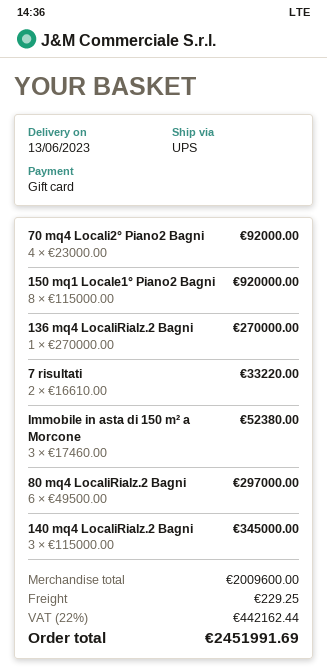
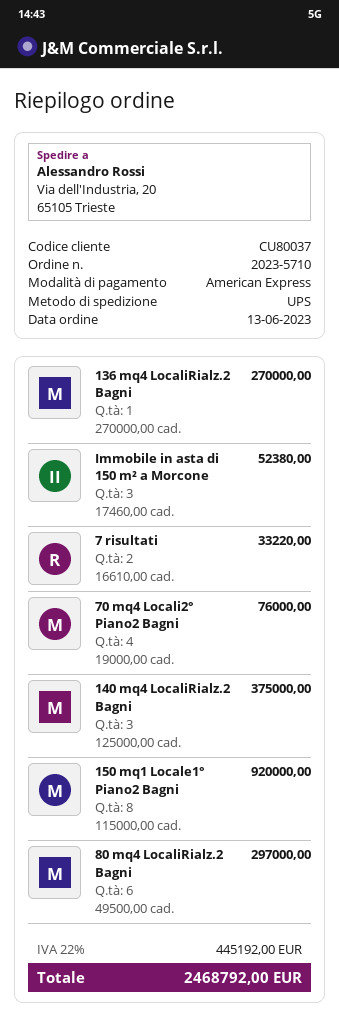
payment method: gift card -> American Express
70 mq4 Locali2° Piano2 Bagni: 4 x 23000.00 = 92000.00 -> 4 x 19000.00 = 76000.00
140 mq4 LocaliRialz.2 Bagni: 3 x 115000.00 = 345000.00 -> 3 x 125000.00 = 375000.00
shipping: 229.25 -> none
tax: 22% = 442162.44 -> 22% = 445192.00
total: 2451991.69 -> 2468792.00

